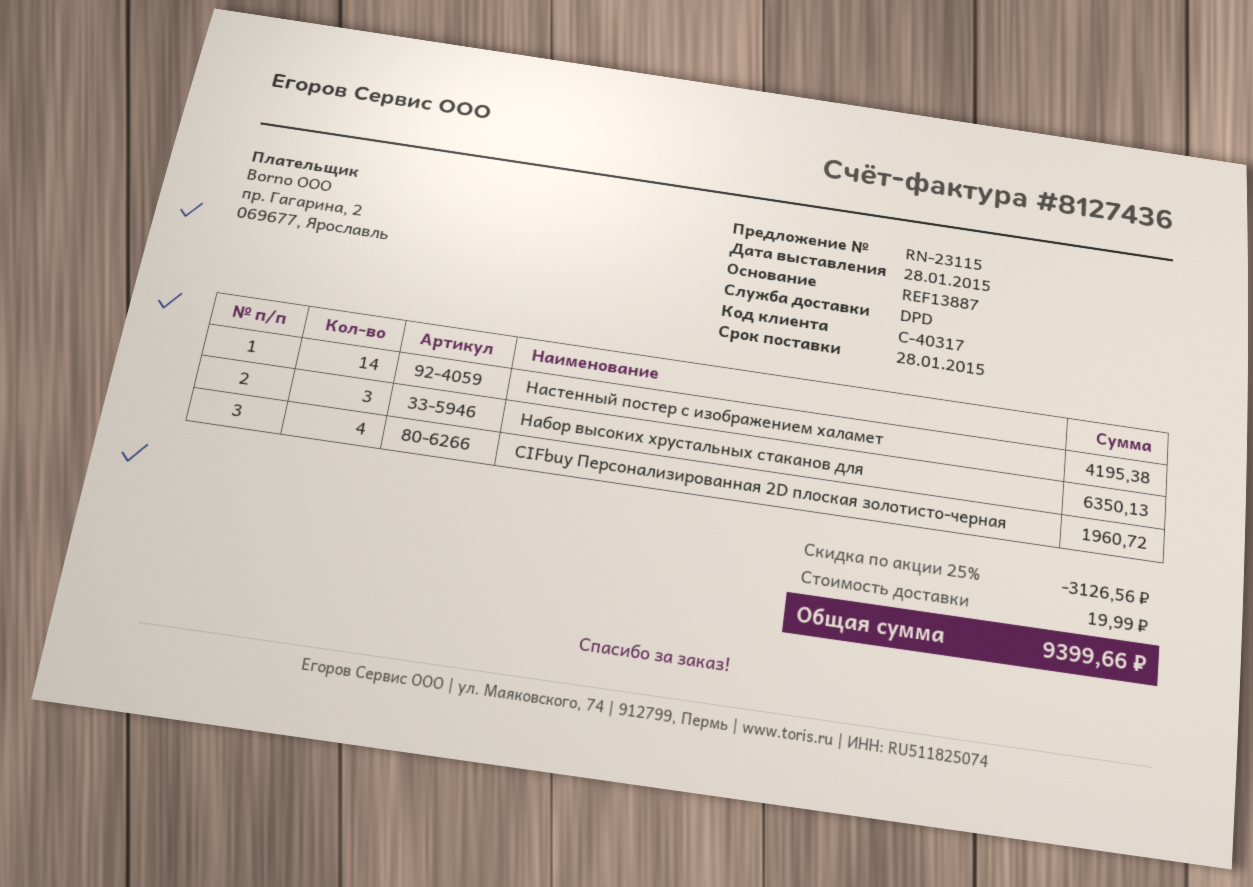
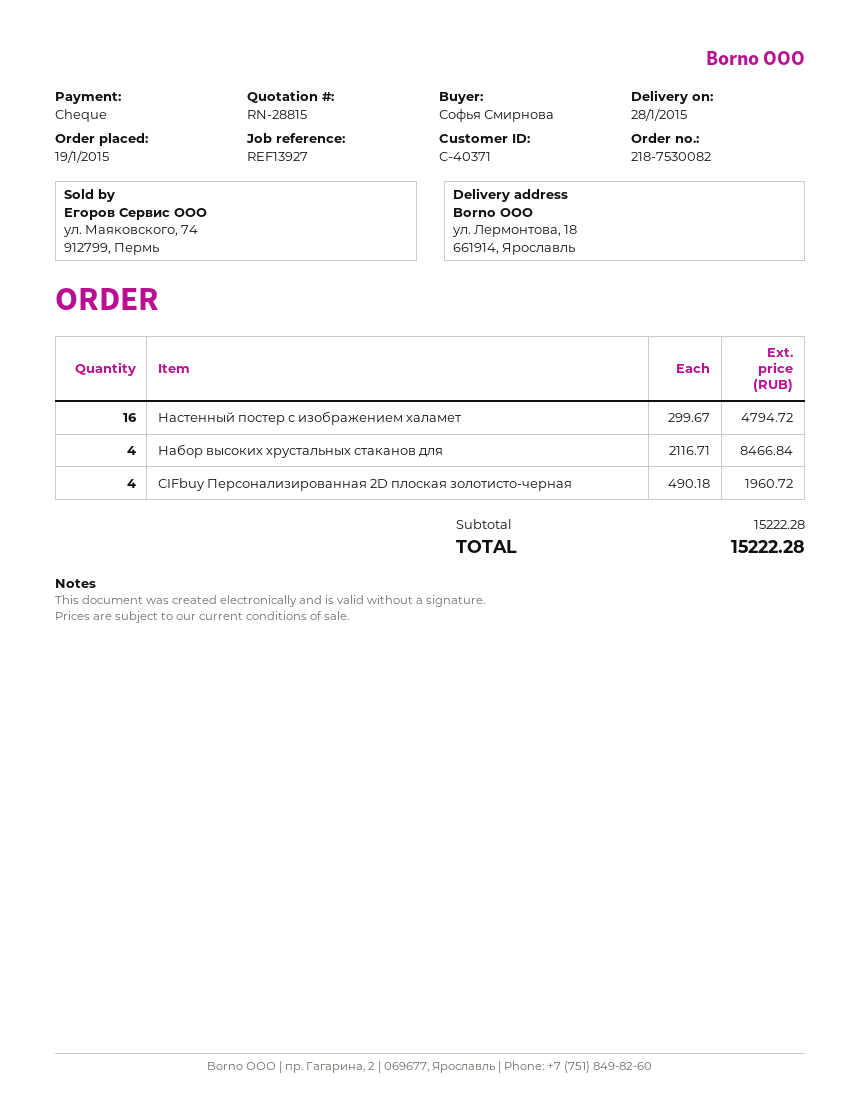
quote number: RN-23115 -> RN-28815
customer number: C-40317 -> C-40371
reference: REF13887 -> REF13927
Настенный постер с изображением халамет: 14 for 4195.38 -> 16 for 4794.72
Набор высоких хрустальных стаканов для: 3 for 6350.13 -> 4 for 8466.84
discount: 25% = 3126.56 -> none
shipping: 19.99 -> none
total: 9399.66 -> 15222.28

